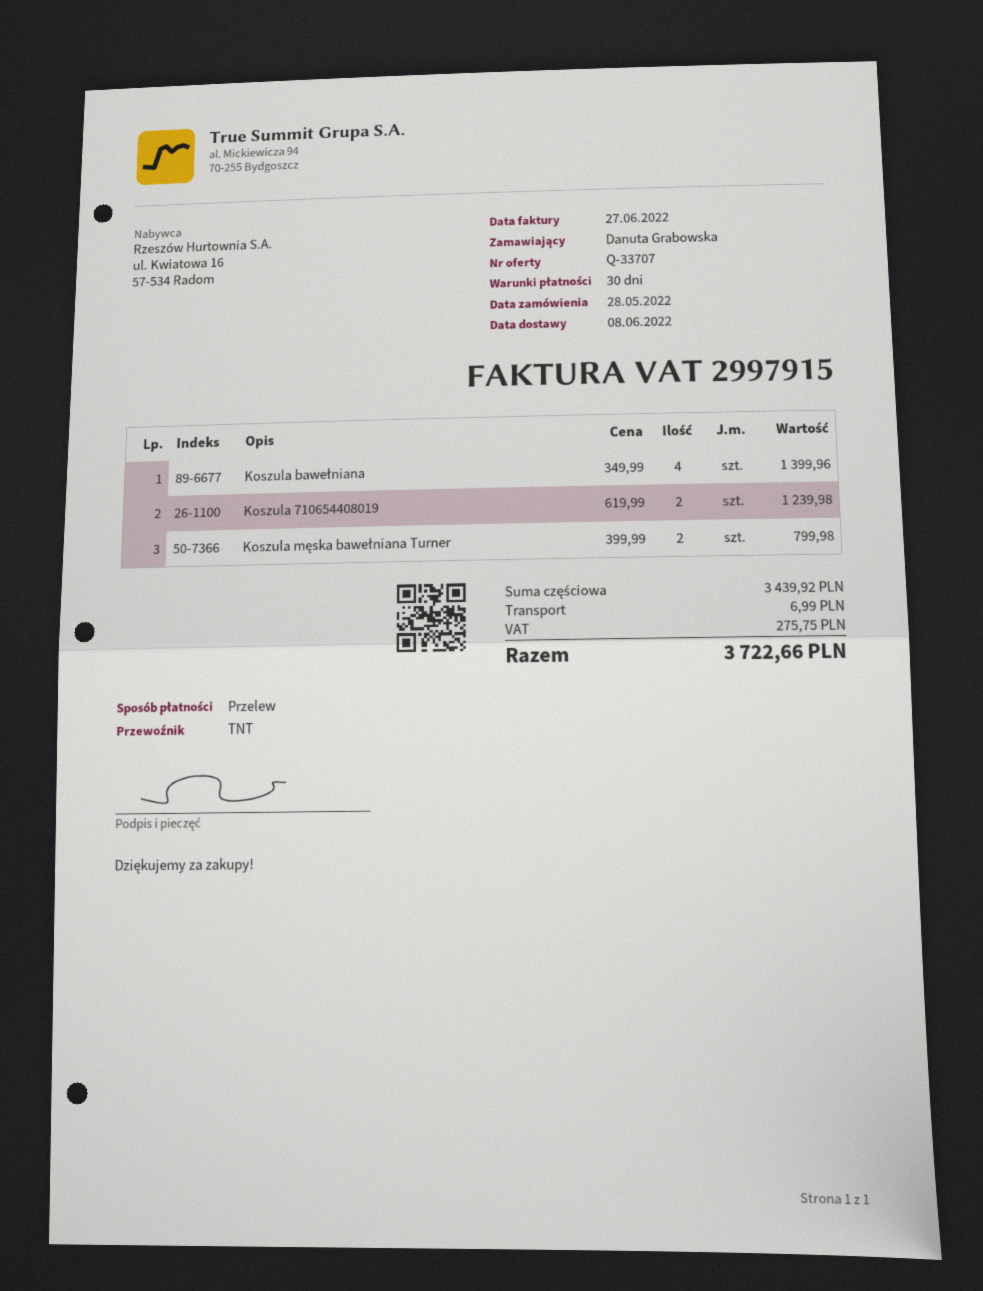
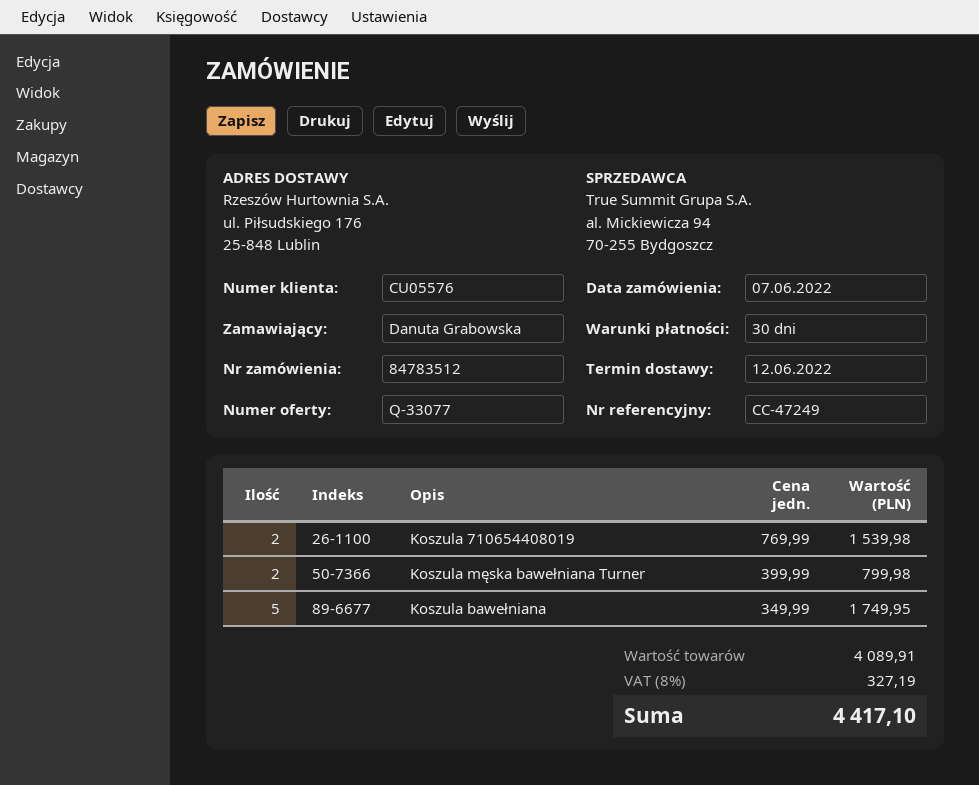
quote number: Q-33707 -> Q-33077
order date: 2022-05-28 -> 2022-06-07
delivery date: 2022-06-08 -> 2022-06-12
Koszula bawełniana: 4 x 349.99 = 1399.96 -> 5 x 349.99 = 1749.95
Koszula 710654408019: 2 x 619.99 = 1239.98 -> 2 x 769.99 = 1539.98
subtotal: 3439.92 -> 4089.91
shipping: 6.99 -> none
tax: 275.75 -> 327.19
total: 3722.66 -> 4417.10

